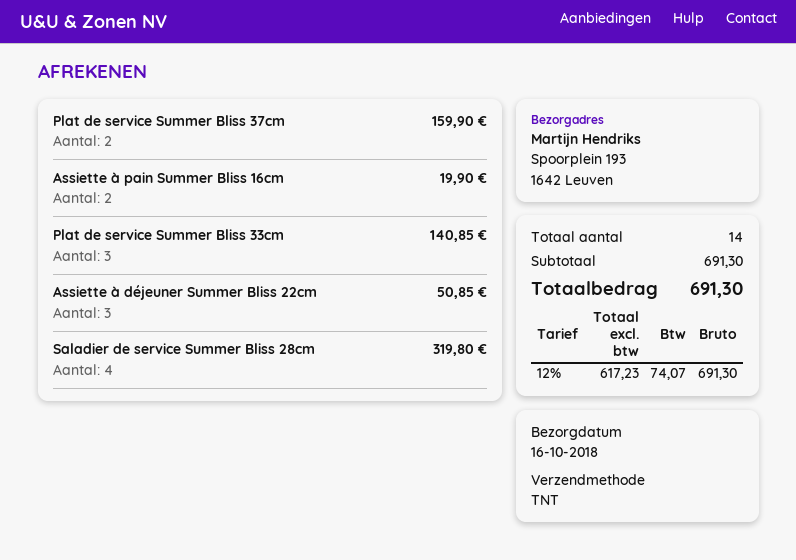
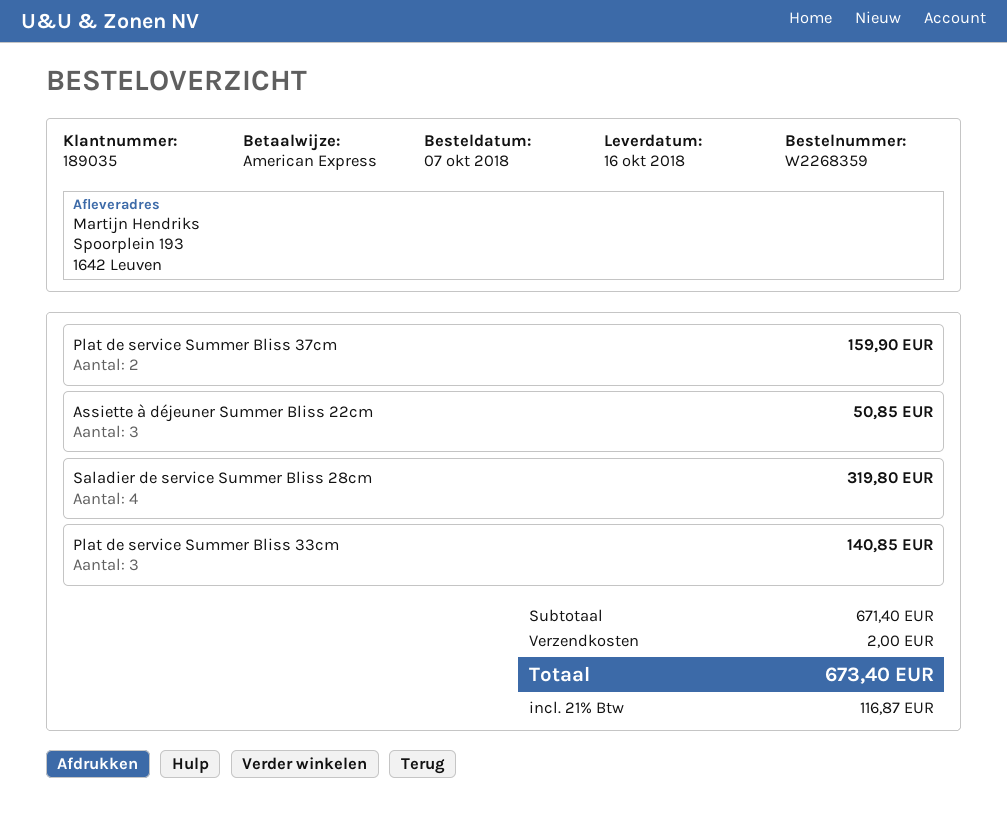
Assiette à pain Summer Bliss 16cm: 2 for 19.90 -> none
subtotal: 691.30 -> 671.40
shipping: none -> 2.00
tax: 12% = 74.07 -> 21% = 116.87
total: 691.30 -> 673.40

